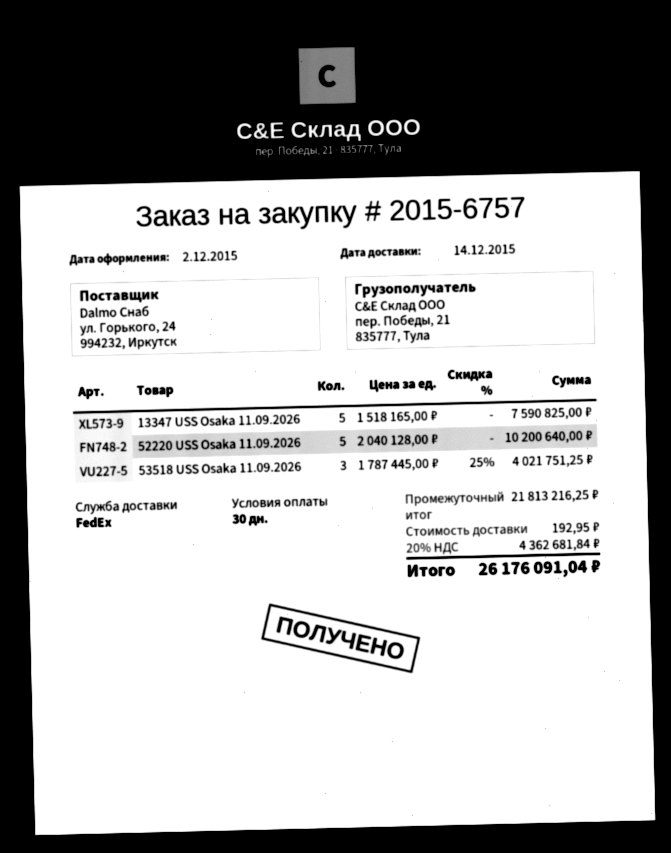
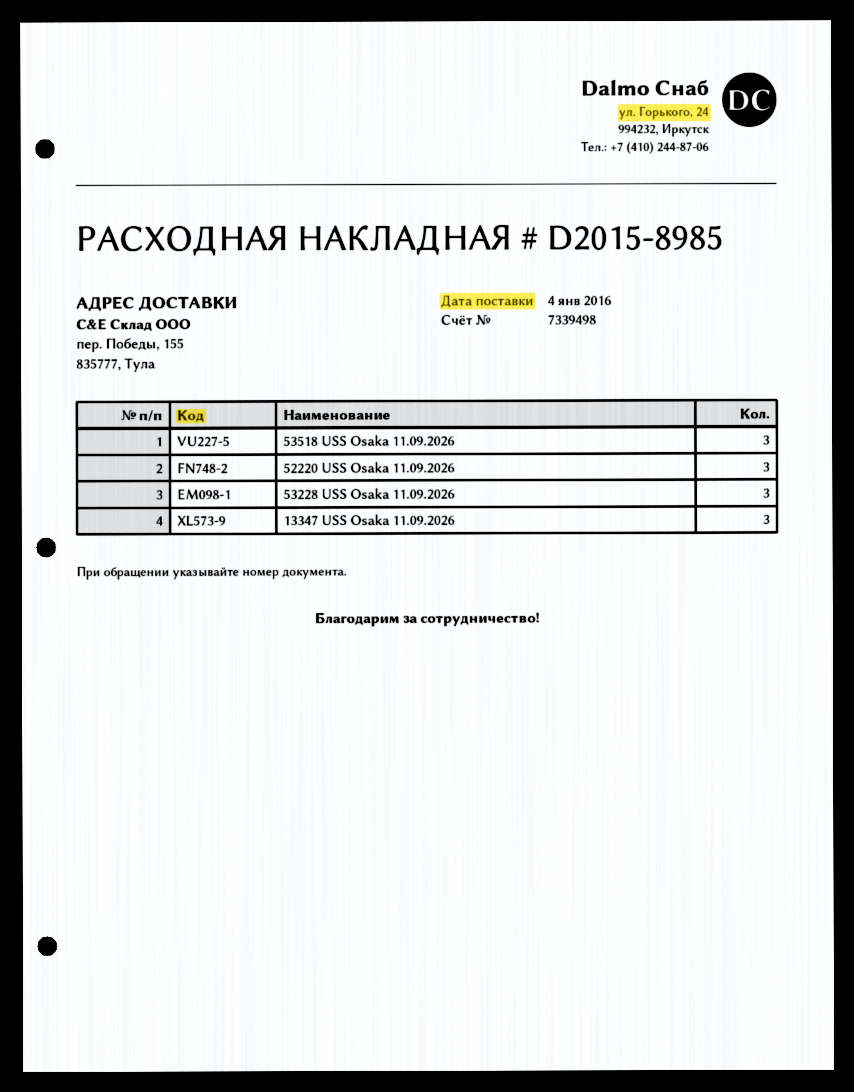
delivery date: 2015-12-14 -> 2016-01-04
ship to: пер. Победы, 21, 835777, Тула -> пер. Победы, 155, 835777, Тула
13347 USS Osaka 11.09.2026: 5 -> 3
52220 USS Osaka 11.09.2026: 5 -> 3
53228 USS Osaka 11.09.2026: none -> 3

